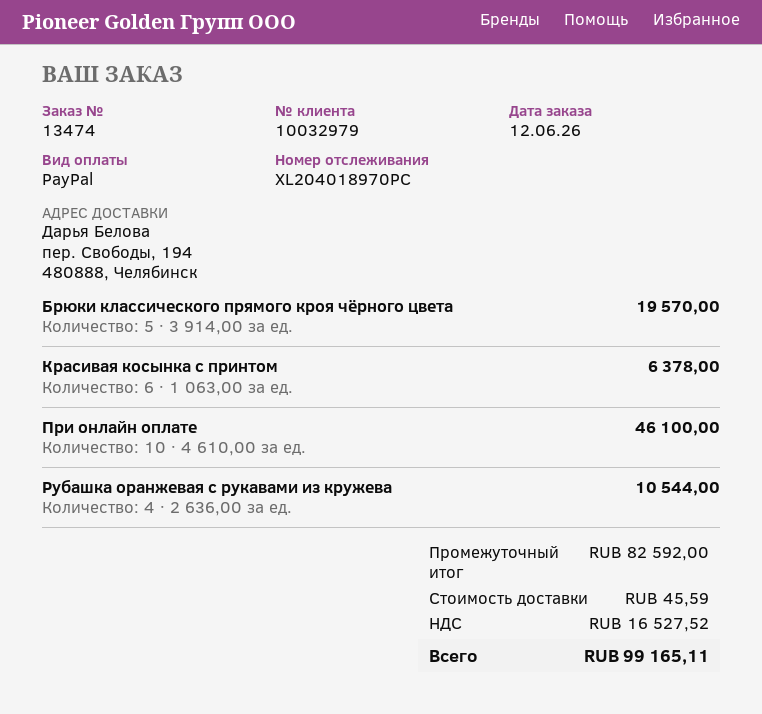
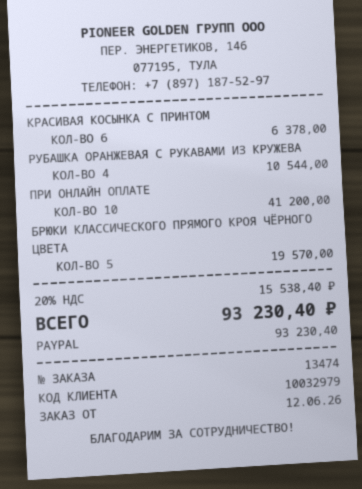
При онлайн оплате: 10 for 46100.00 -> 10 for 41200.00
shipping: 45.59 -> none
tax: 16527.52 -> 15538.40
total: 99165.11 -> 93230.40

